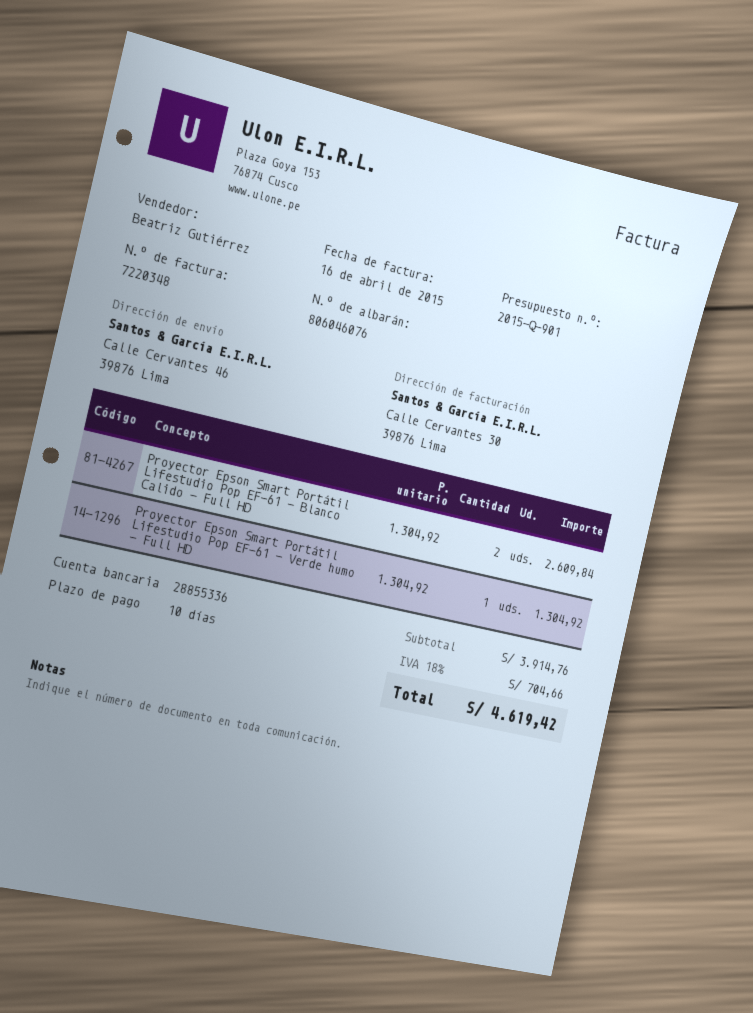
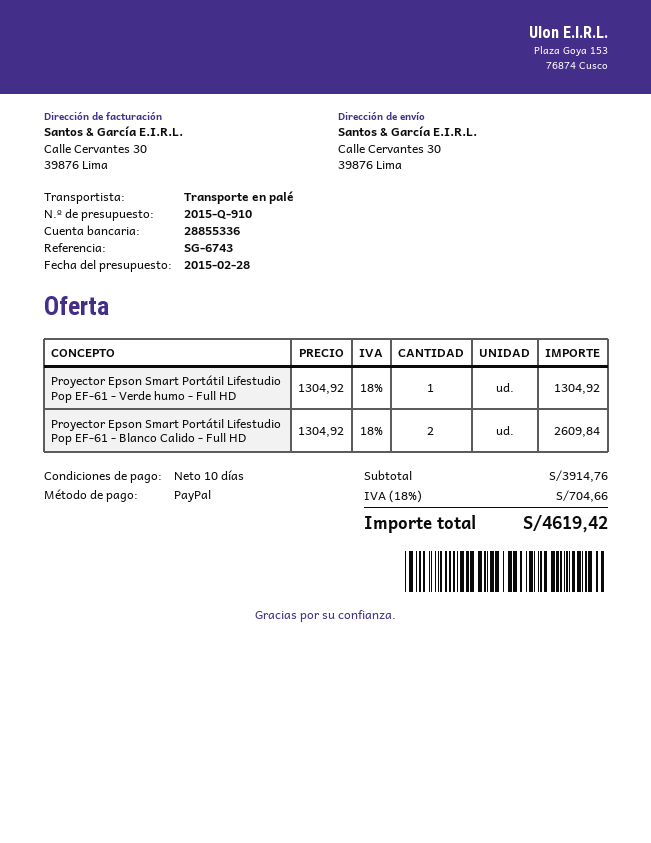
quote number: 2015-Q-901 -> 2015-Q-910
ship to: Calle Cervantes 46, 39876 Lima -> Calle Cervantes 30, 39876 Lima

